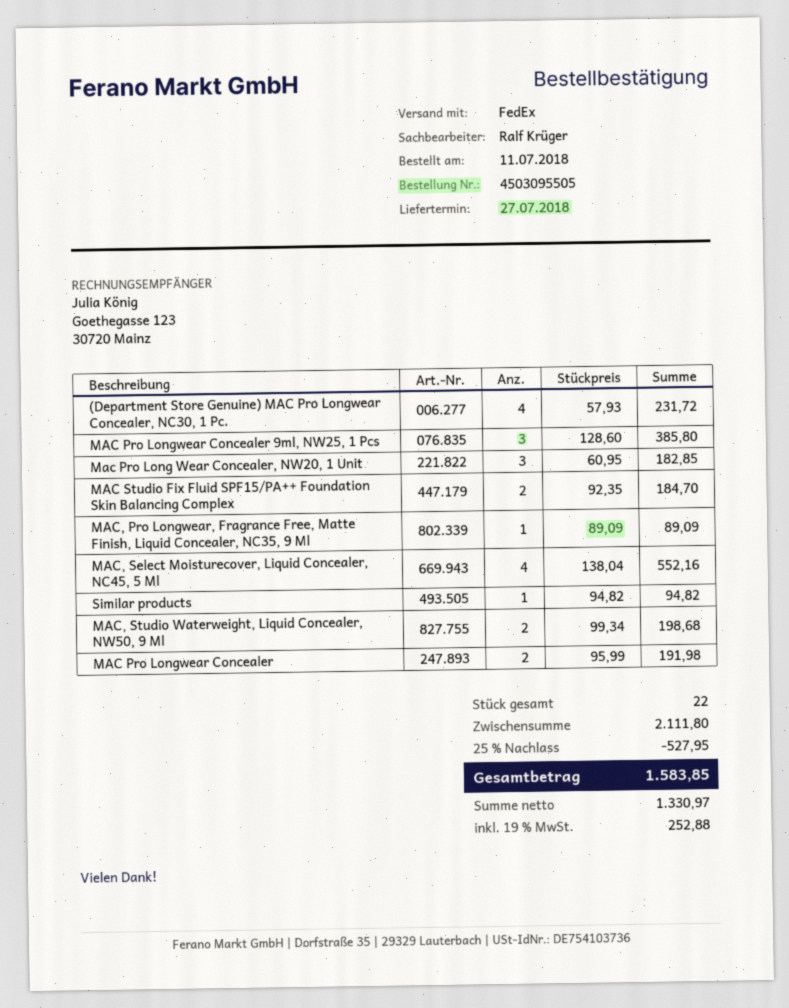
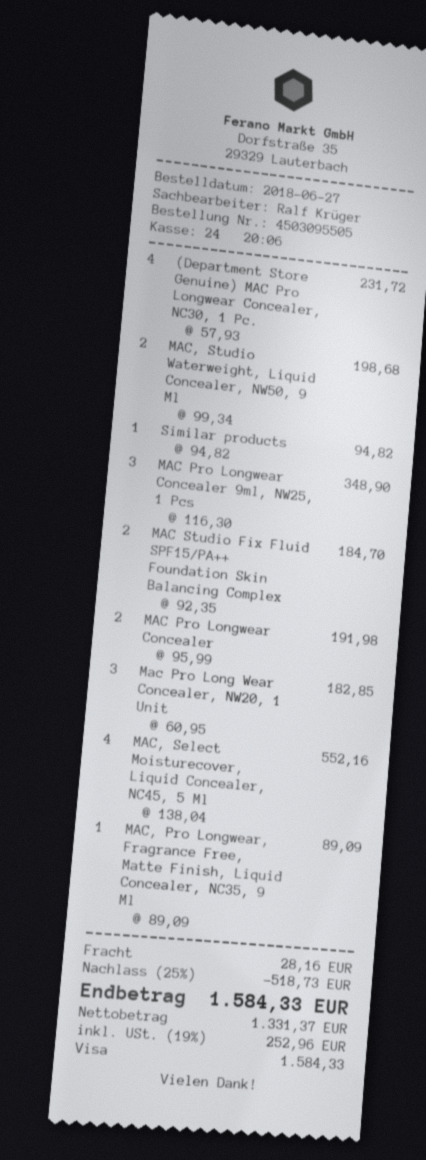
order date: 2018-07-11 -> 2018-06-27
MAC Pro Longwear Concealer 9ml, NW25, 1 Pcs: 3 x 128.60 = 385.80 -> 3 x 116.30 = 348.90
discount: 25% = 527.95 -> 25% = 518.73
shipping: none -> 28.16
net: 1330.97 -> 1331.37
tax: 19% = 252.88 -> 19% = 252.96
total: 1583.85 -> 1584.33

